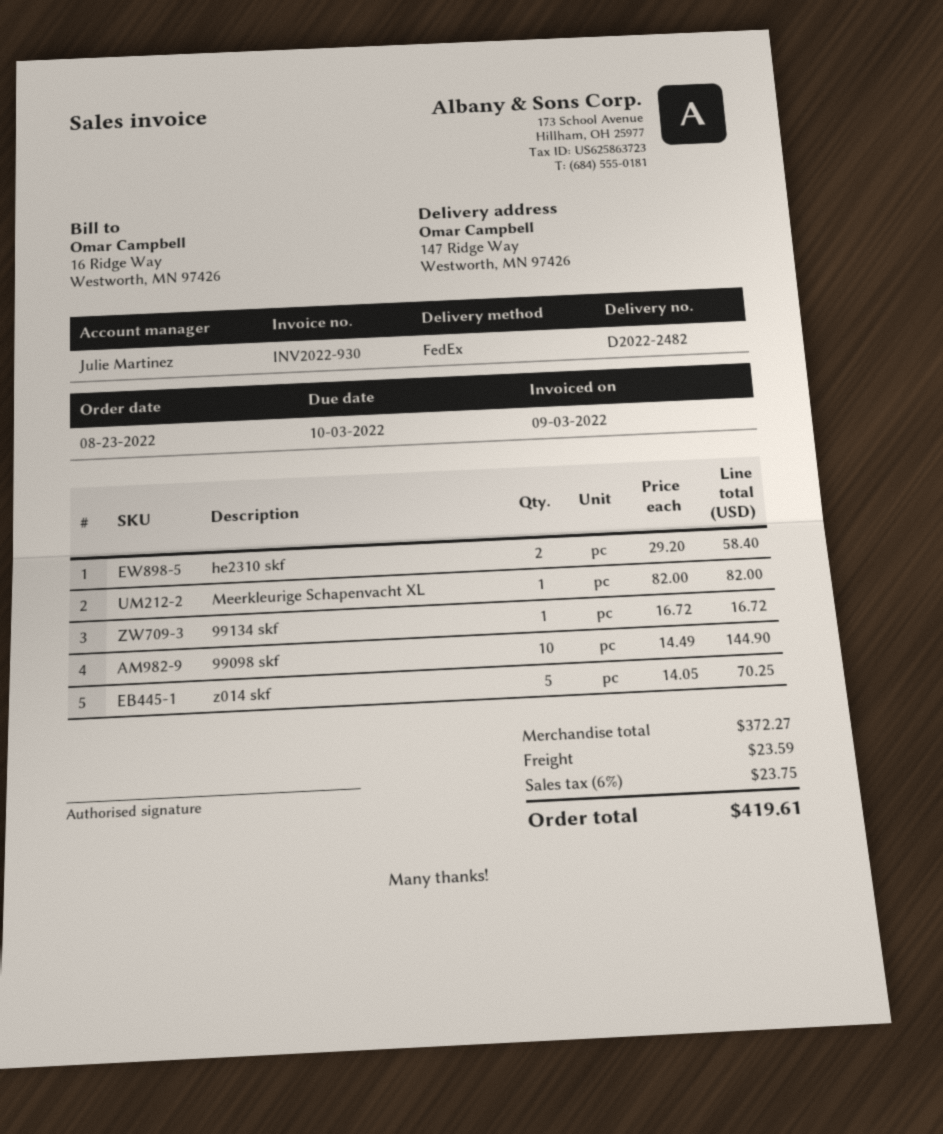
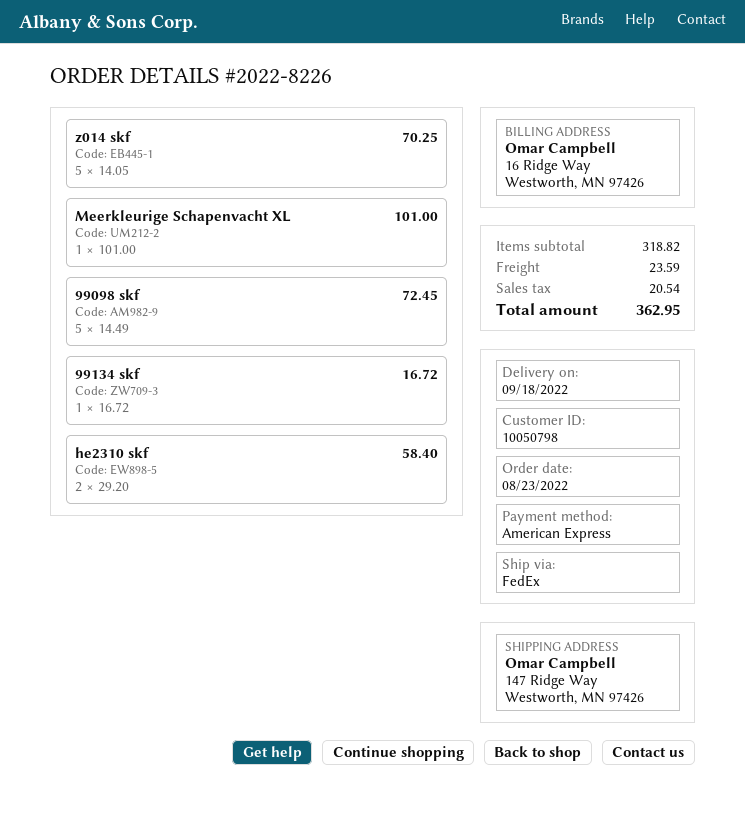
Meerkleurige Schapenvacht XL: 1 x 82.00 = 82.00 -> 1 x 101.00 = 101.00
99098 skf: 10 x 14.49 = 144.90 -> 5 x 14.49 = 72.45
subtotal: 372.27 -> 318.82
tax: 23.75 -> 20.54
total: 419.61 -> 362.95

